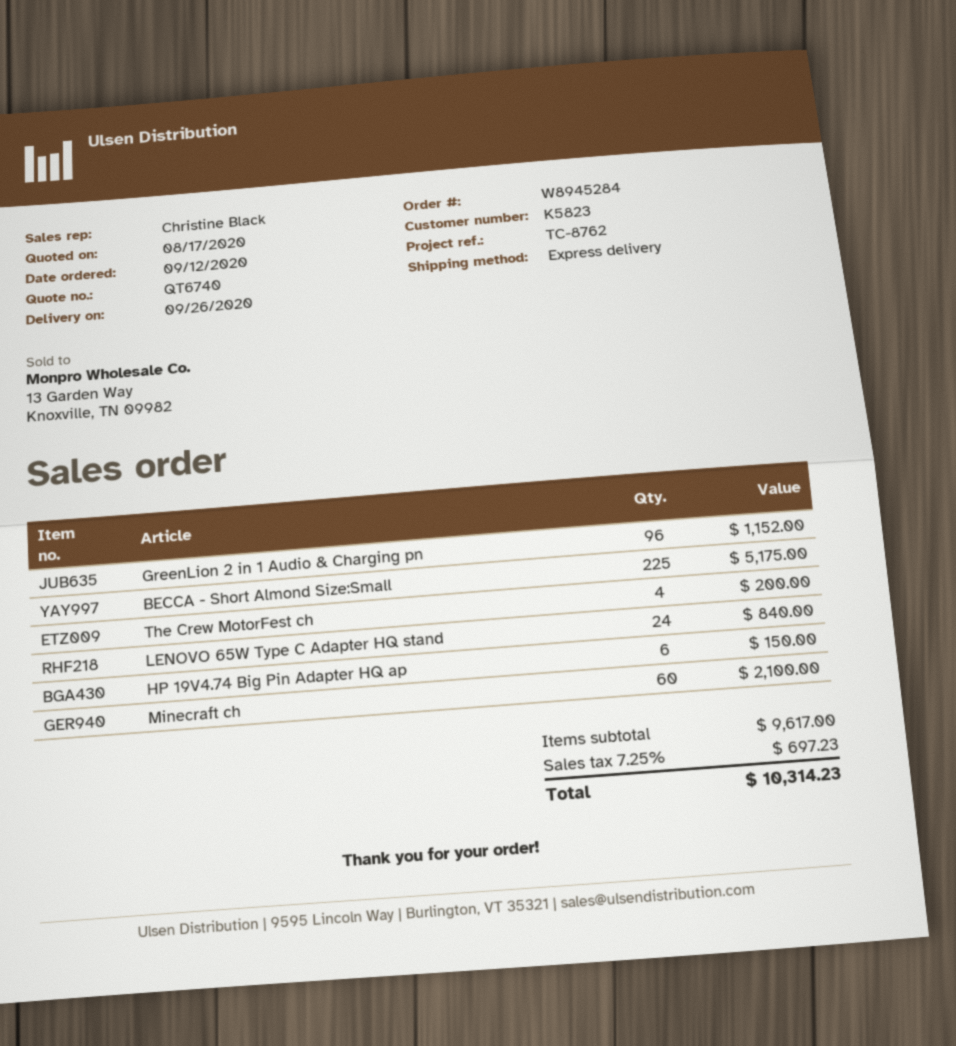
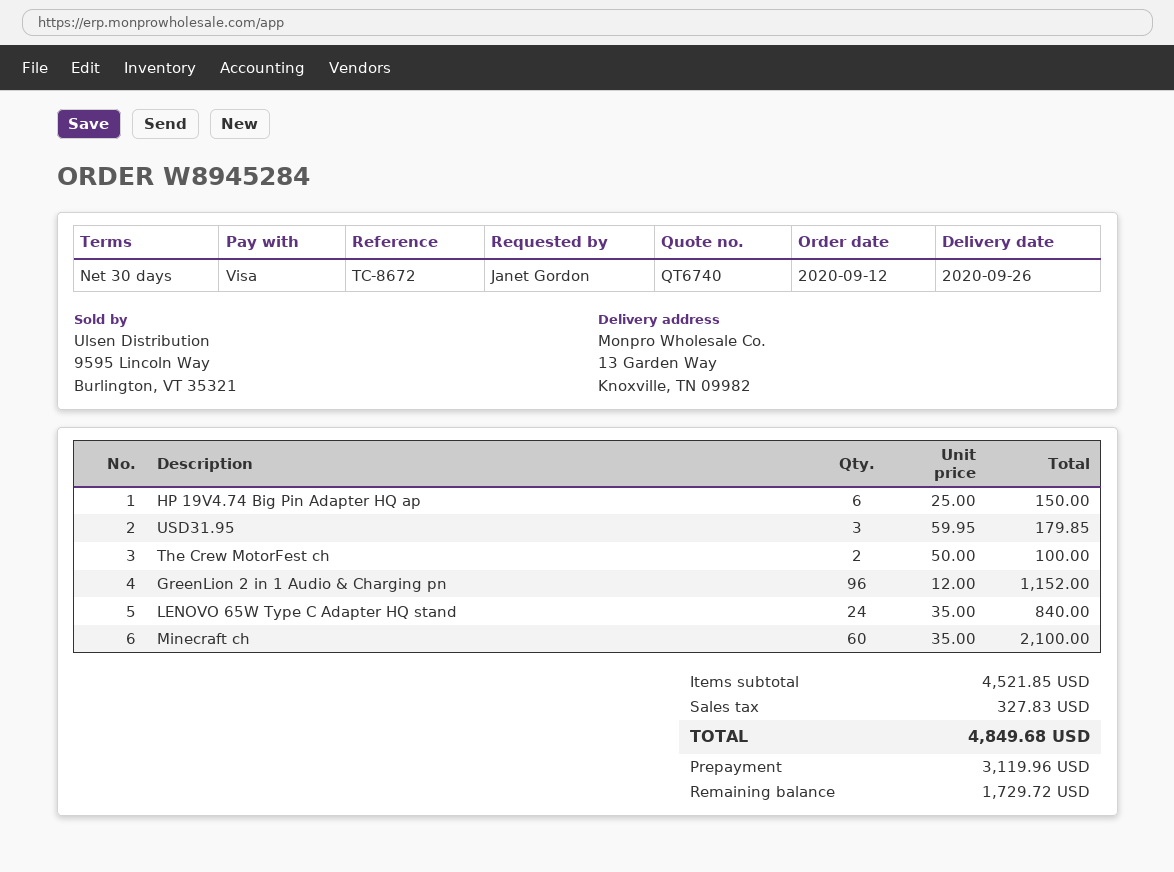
reference: TC-8762 -> TC-8672
BECCA - Short Almond Size:Small: 225 for 5175.00 -> none
The Crew MotorFest ch: 4 for 200.00 -> 2 for 100.00
USD31.95: none -> 3 for 179.85
subtotal: 9617.00 -> 4521.85
tax: 697.23 -> 327.83
total: 10314.23 -> 4849.68

